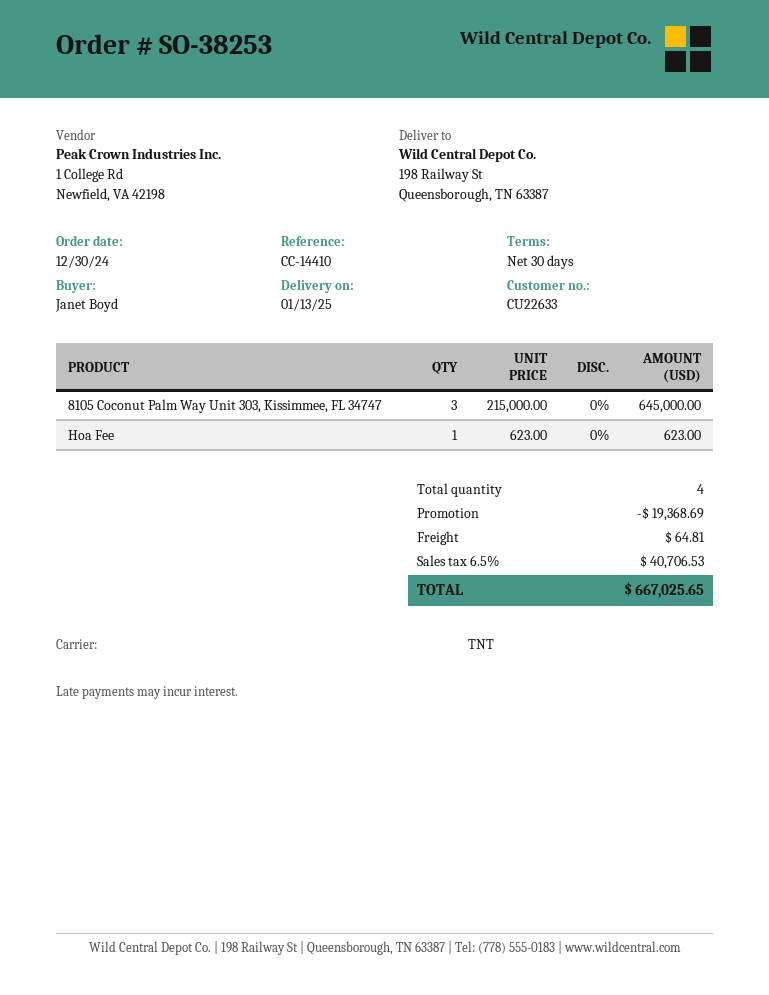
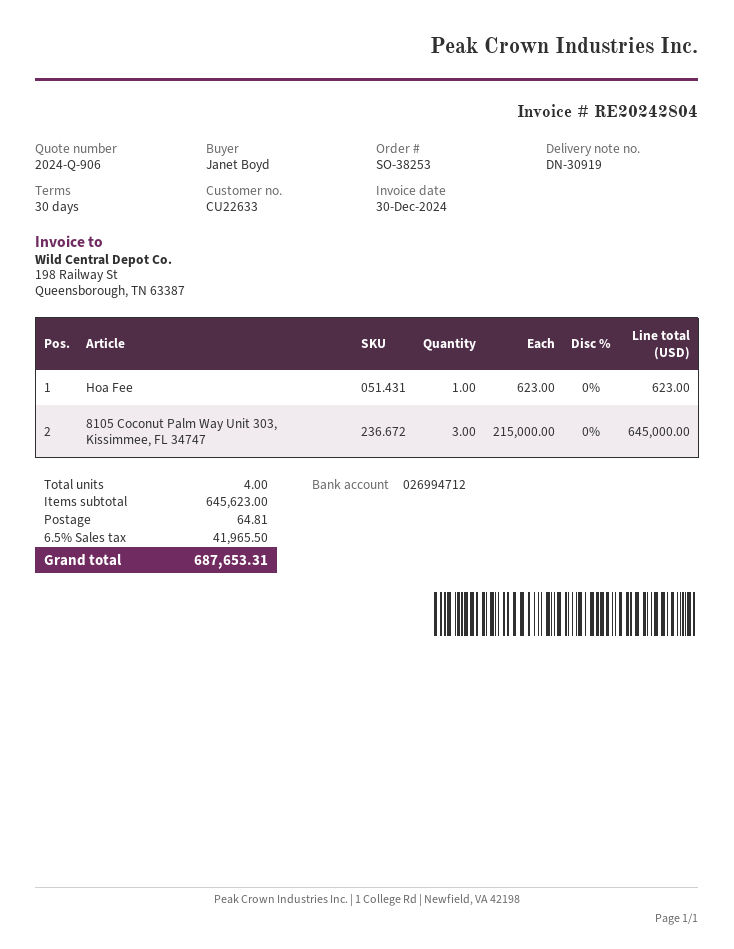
discount: 19368.69 -> none
tax: 6.5% = 40706.53 -> 6.5% = 41965.50
total: 667025.65 -> 687653.31

